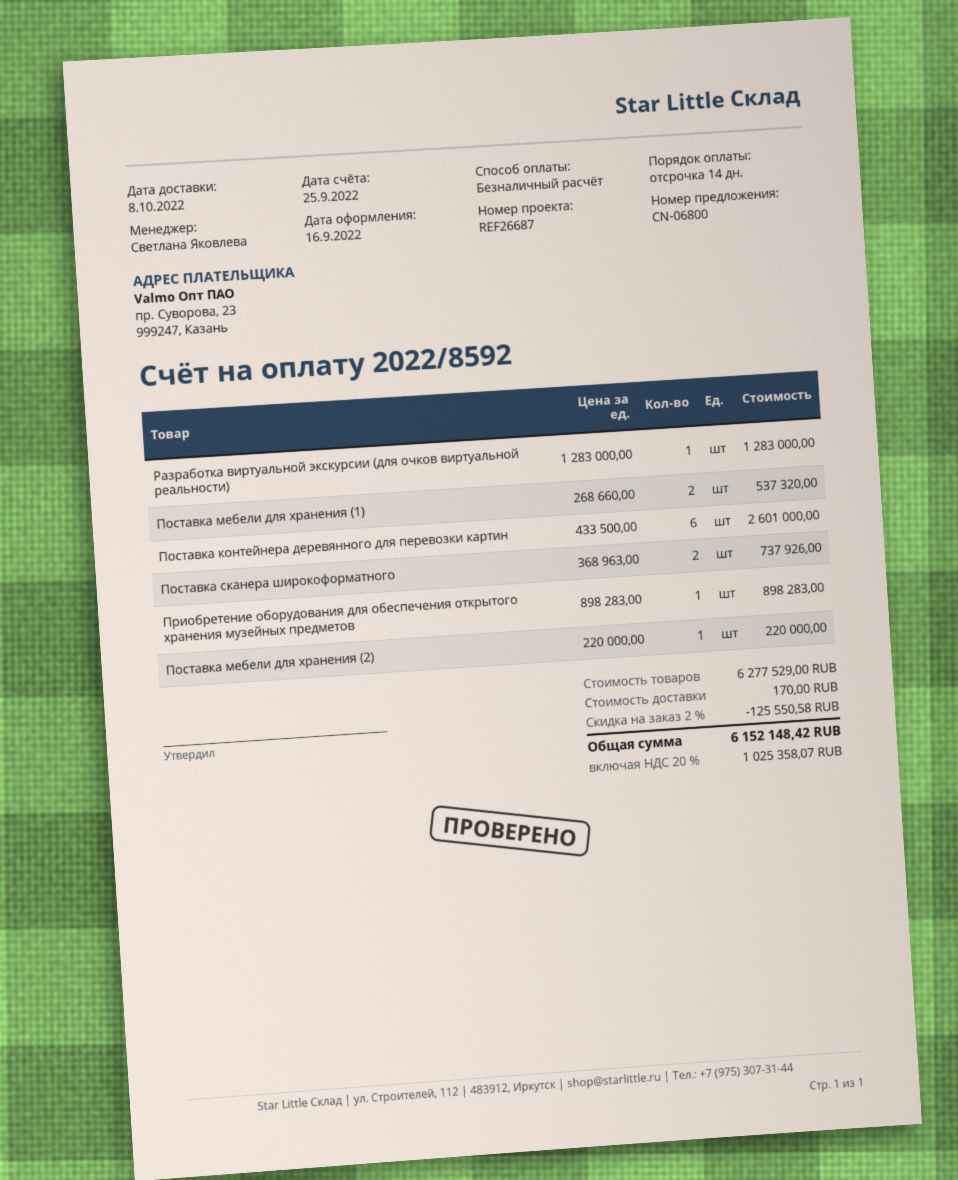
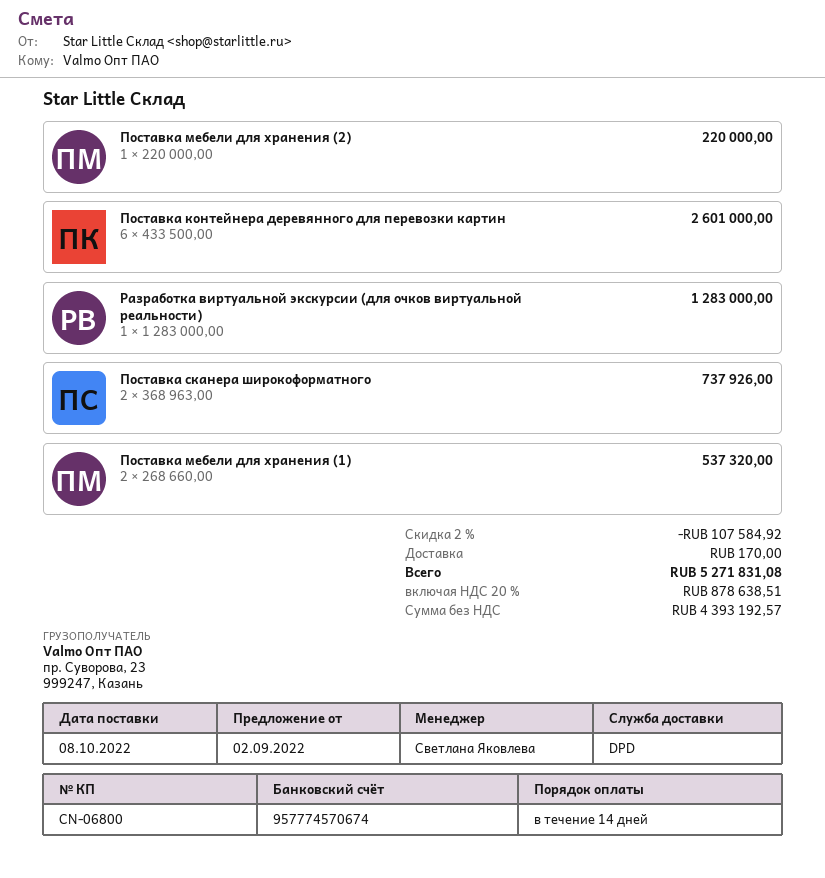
Приобретение оборудования для обеспечения открытого хранения музейных предметов: 1 x 898283.00 = 898283.00 -> none
discount: 2% = 125550.58 -> 2% = 107584.92
tax: 20% = 1025358.07 -> 20% = 878638.51
total: 6152148.42 -> 5271831.08

